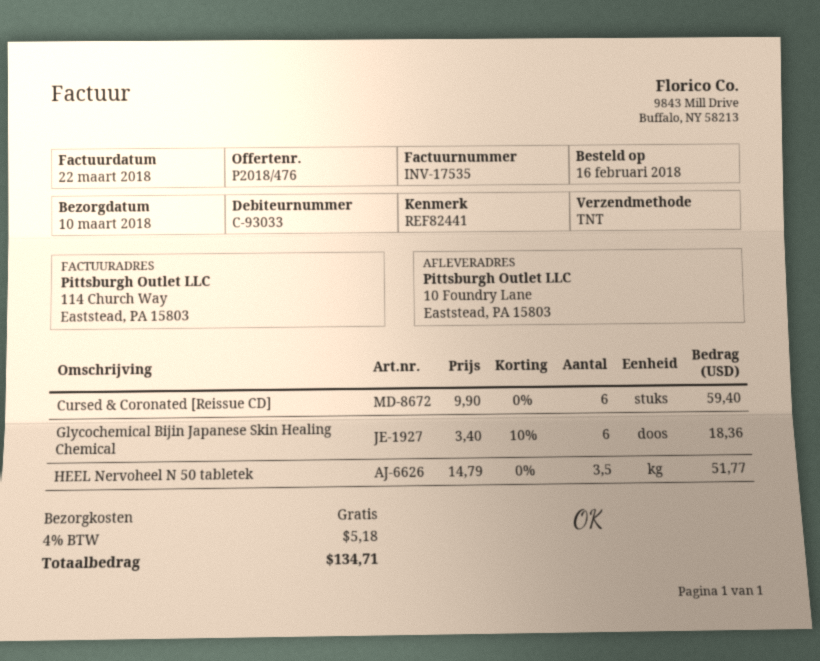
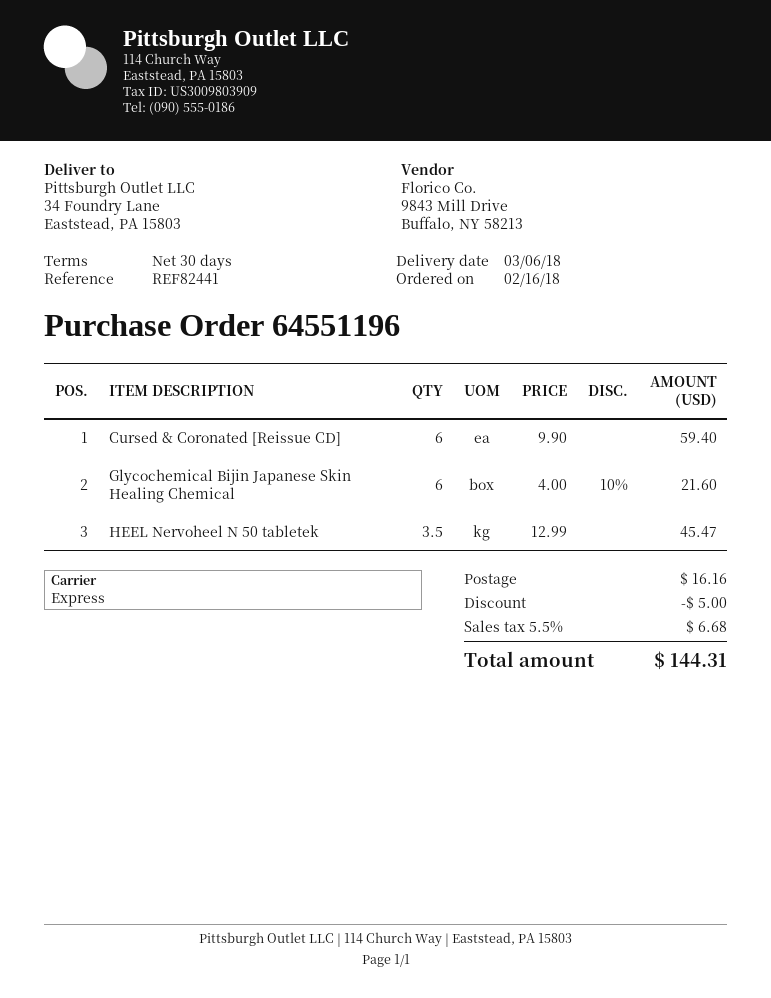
delivery date: 2018-03-10 -> 2018-03-06
shipping method: TNT -> express
ship to: 10 Foundry Lane, Eaststead, PA 15803 -> 34 Foundry Lane, Eaststead, PA 15803
Glycochemical Bijin Japanese Skin Healing Chemical: 6 x 3.40 - 10% = 18.36 -> 6 x 4.00 - 10% = 21.60
HEEL Nervoheel N 50 tabletek: 3.5 x 14.79 = 51.77 -> 3.5 x 12.99 = 45.47
discount: none -> 5.00
shipping: 0.00 -> 16.16
tax: 4% = 5.18 -> 5.5% = 6.68
total: 134.71 -> 144.31

